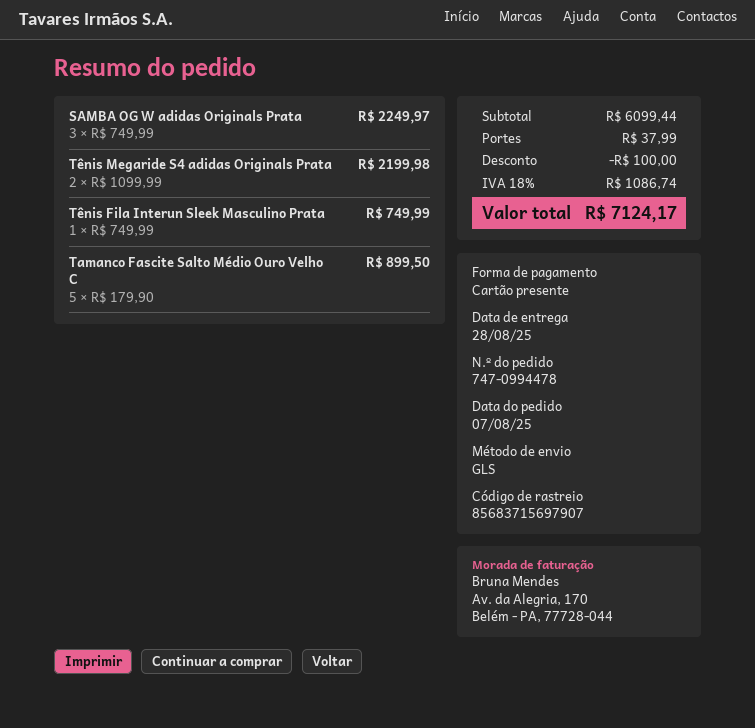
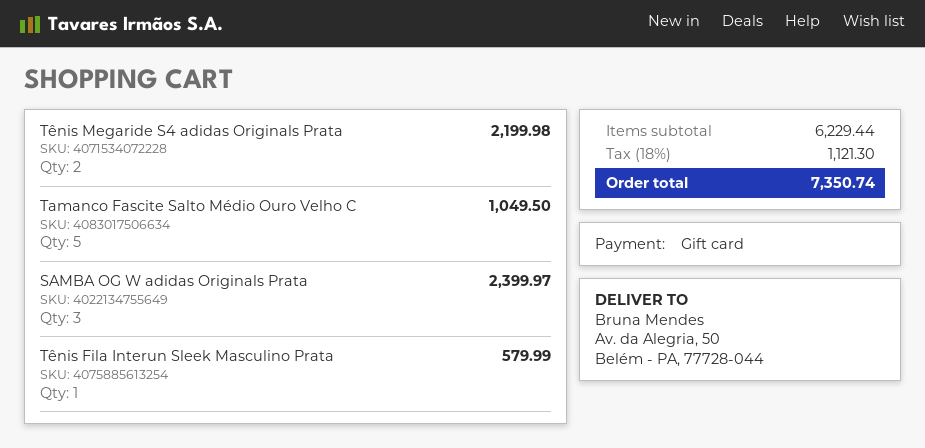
SAMBA OG W adidas Originals Prata: 3 for 2249.97 -> 3 for 2399.97
Tênis Fila Interun Sleek Masculino Prata: 1 for 749.99 -> 1 for 579.99
Tamanco Fascite Salto Médio Ouro Velho C: 5 for 899.50 -> 5 for 1049.50
subtotal: 6099.44 -> 6229.44
discount: 100.00 -> none
shipping: 37.99 -> none
tax: 18% = 1086.74 -> 18% = 1121.30
total: 7124.17 -> 7350.74

